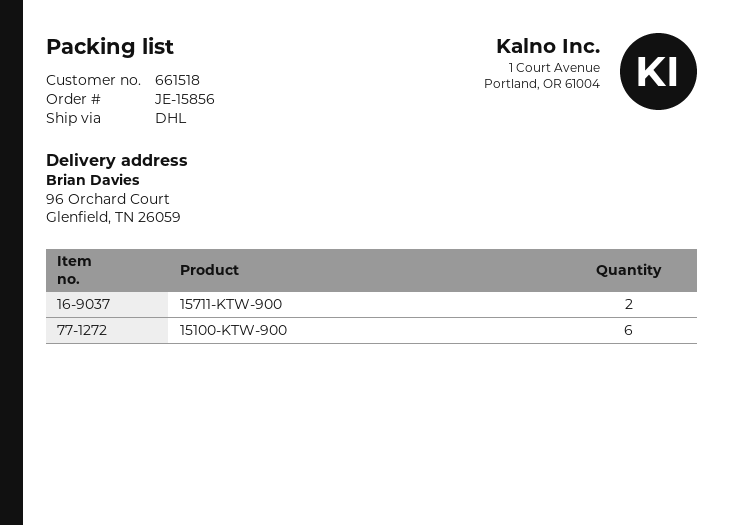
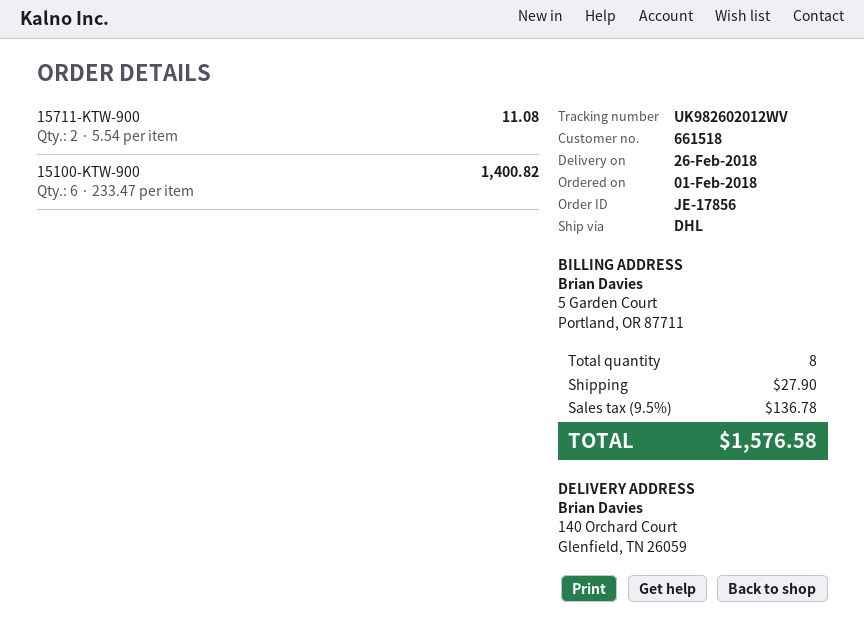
order number: JE-15856 -> JE-17856
ship to: 96 Orchard Court, Glenfield, TN 26059 -> 140 Orchard Court, Glenfield, TN 26059

